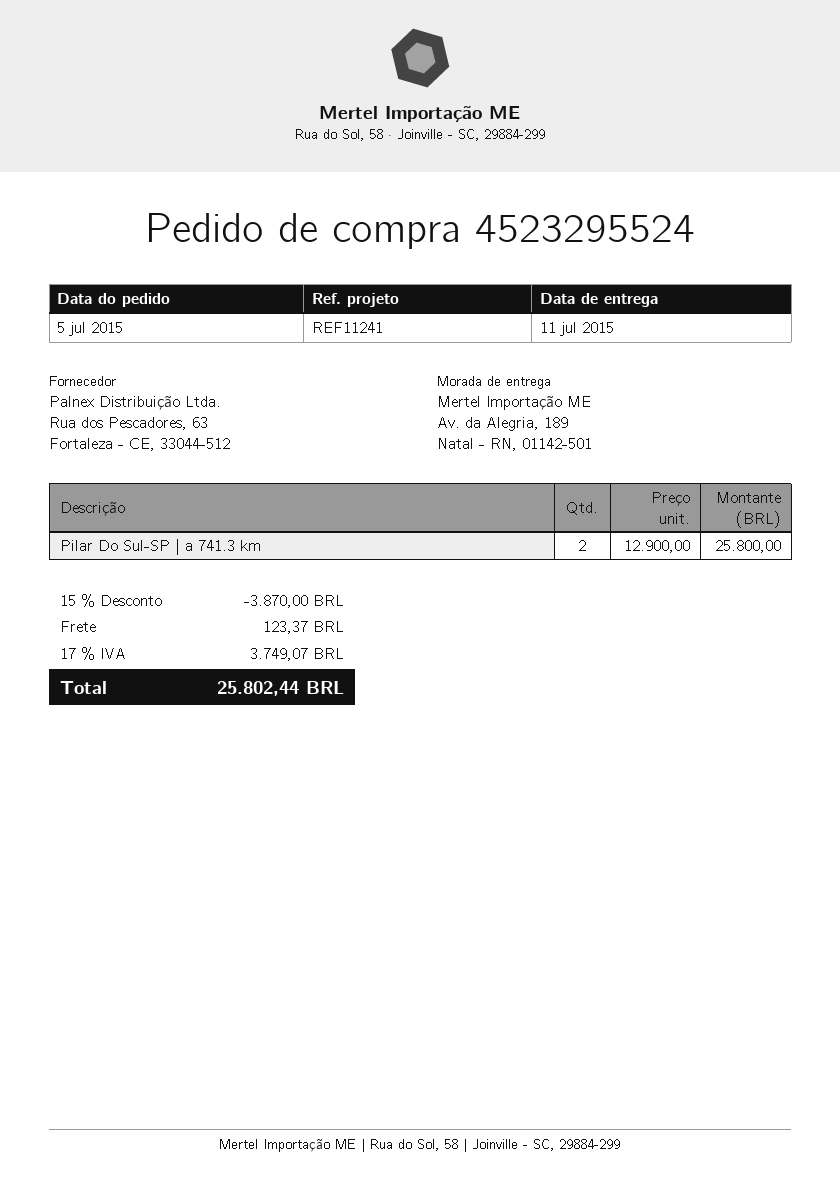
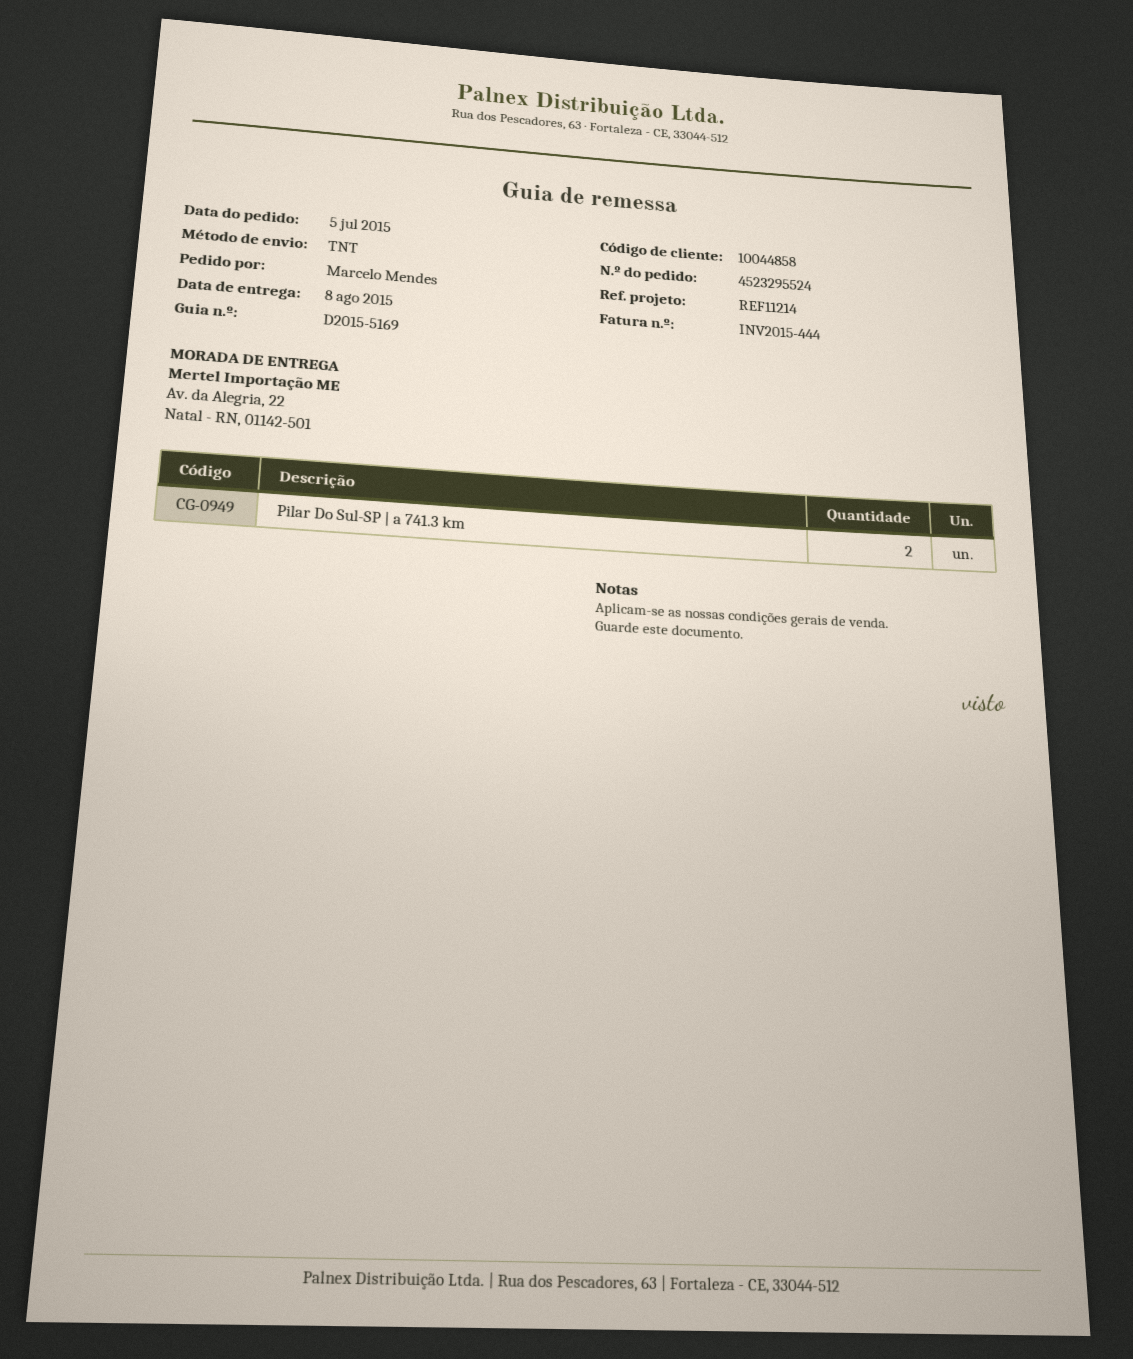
delivery date: 2015-07-11 -> 2015-08-08
reference: REF11241 -> REF11214
ship to: Av. da Alegria, 189, Natal - RN, 01142-501 -> Av. da Alegria, 22, Natal - RN, 01142-501

